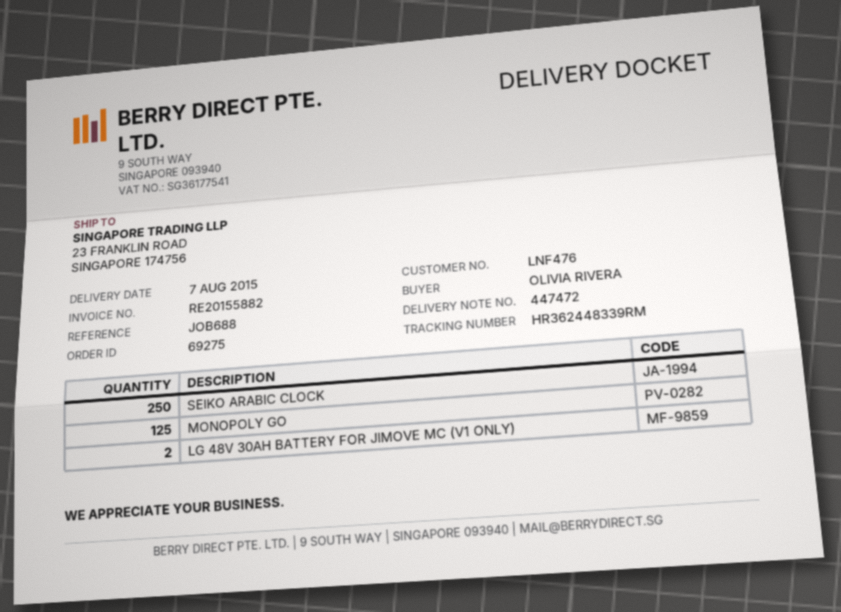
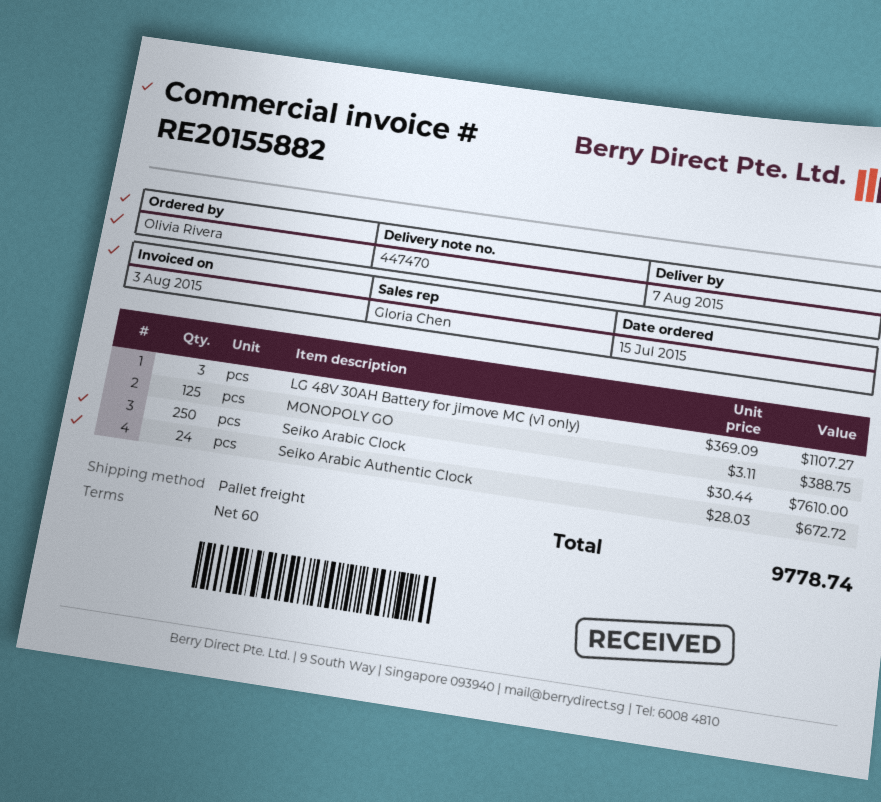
delivery note number: 447472 -> 447470
LG 48V 30AH BATTERY FOR JIMOVE MC (V1 ONLY): 2 -> 3
Seiko Arabic Authentic Clock: none -> 24

